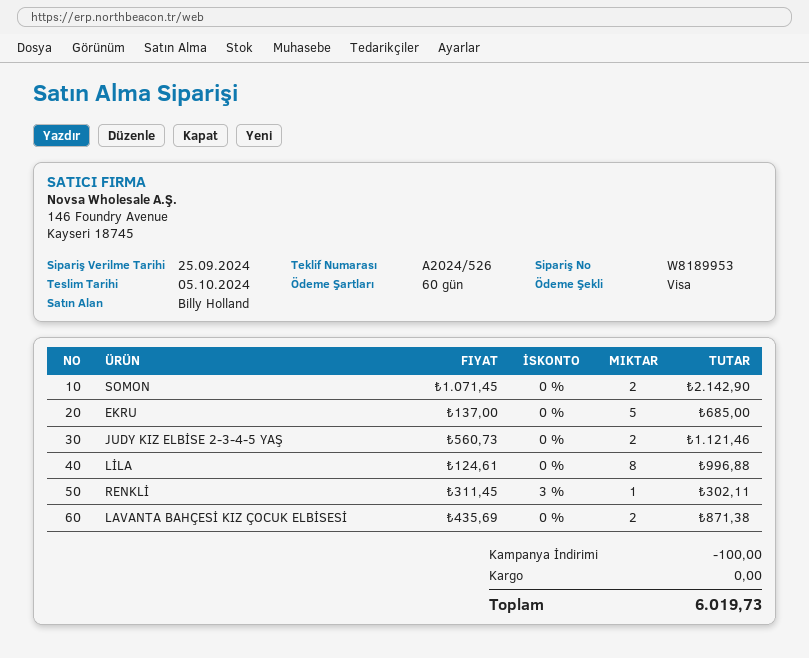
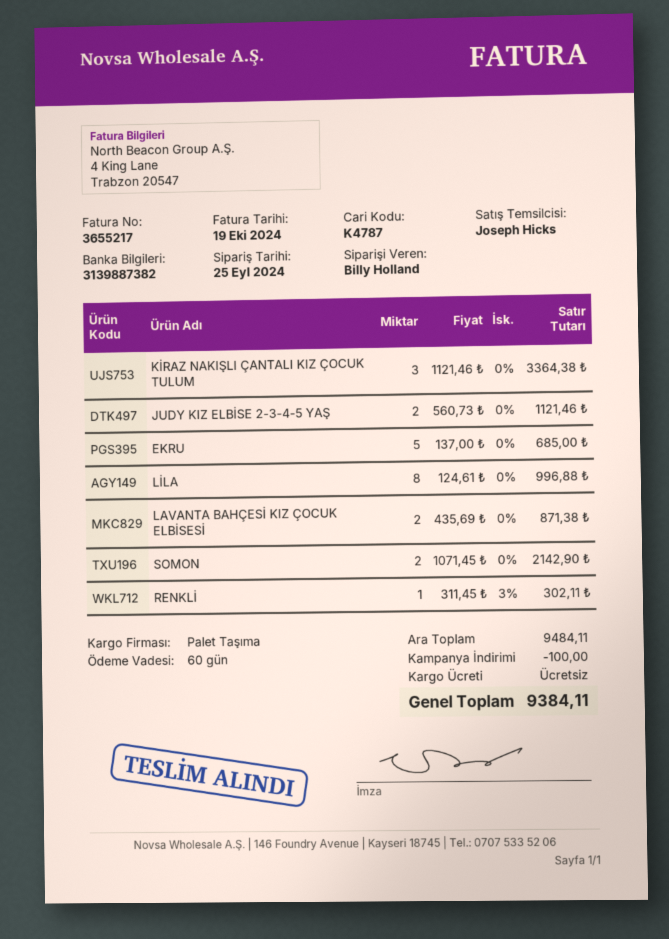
KİRAZ NAKIŞLI ÇANTALI KIZ ÇOCUK TULUM: none -> 3 x 1121.46 = 3364.38
total: 6019.73 -> 9384.11

